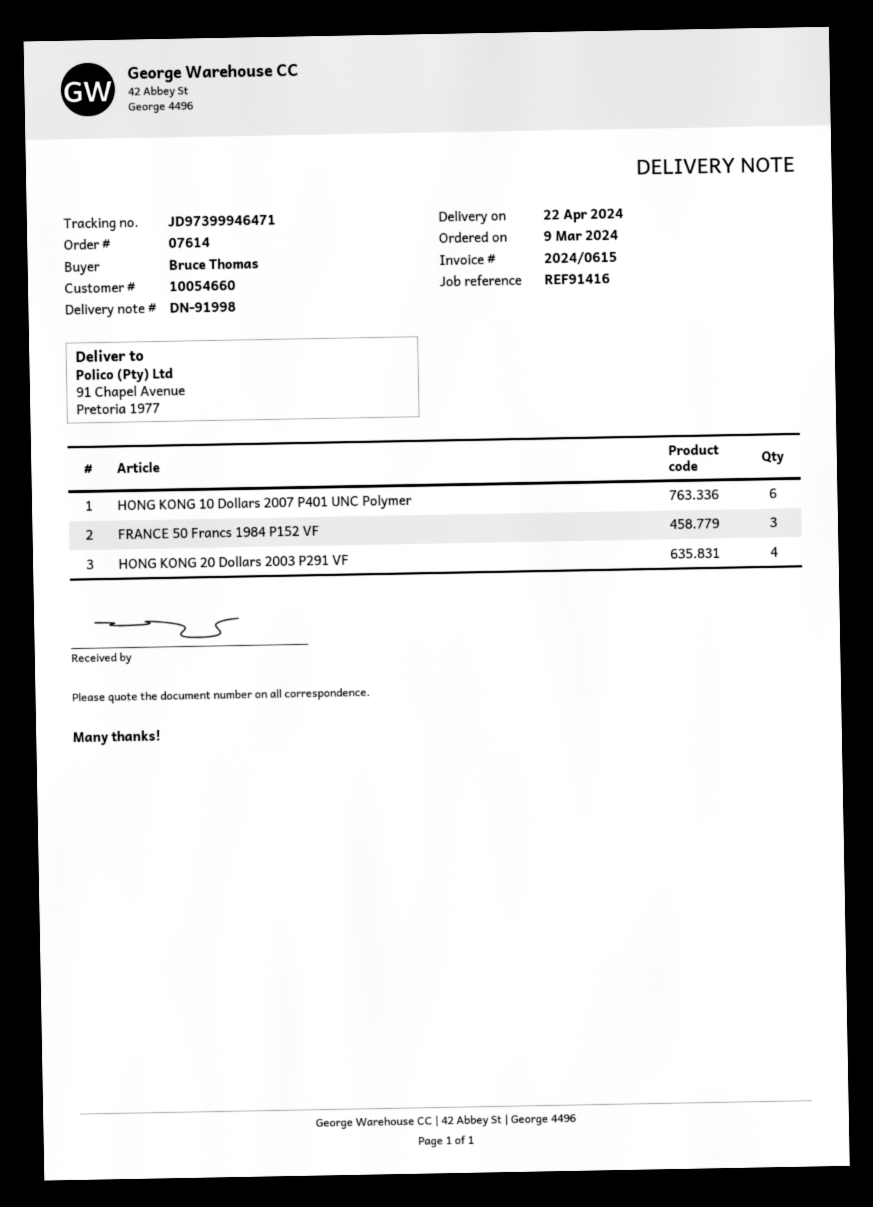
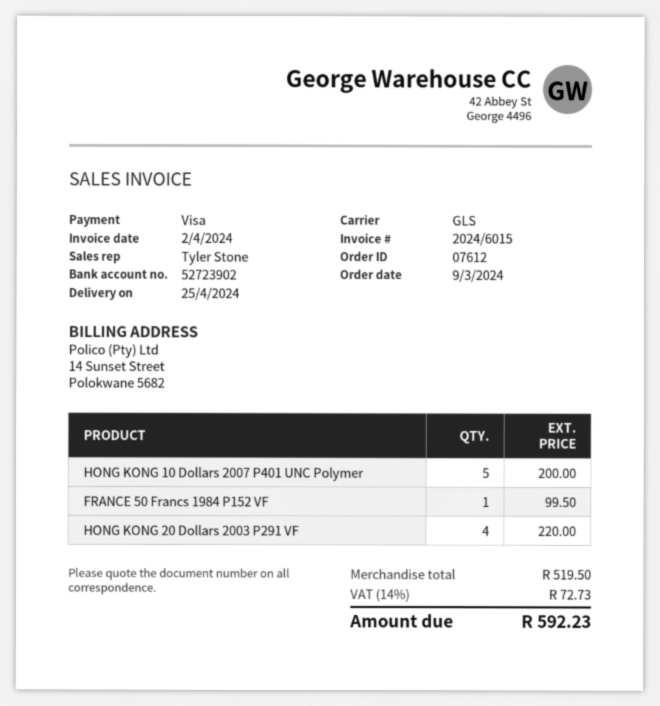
order number: 07614 -> 07612
delivery date: 2024-04-22 -> 2024-04-25
invoice number: 2024/0615 -> 2024/6015
HONG KONG 10 Dollars 2007 P401 UNC Polymer: 6 -> 5
FRANCE 50 Francs 1984 P152 VF: 3 -> 1

